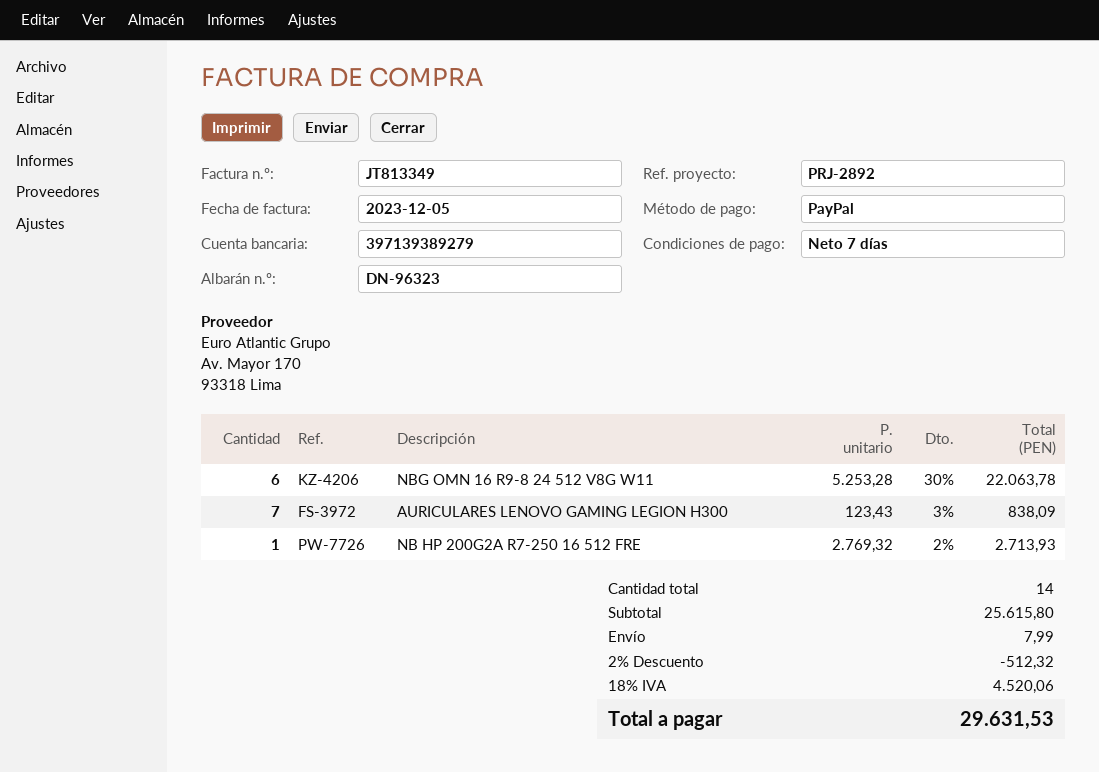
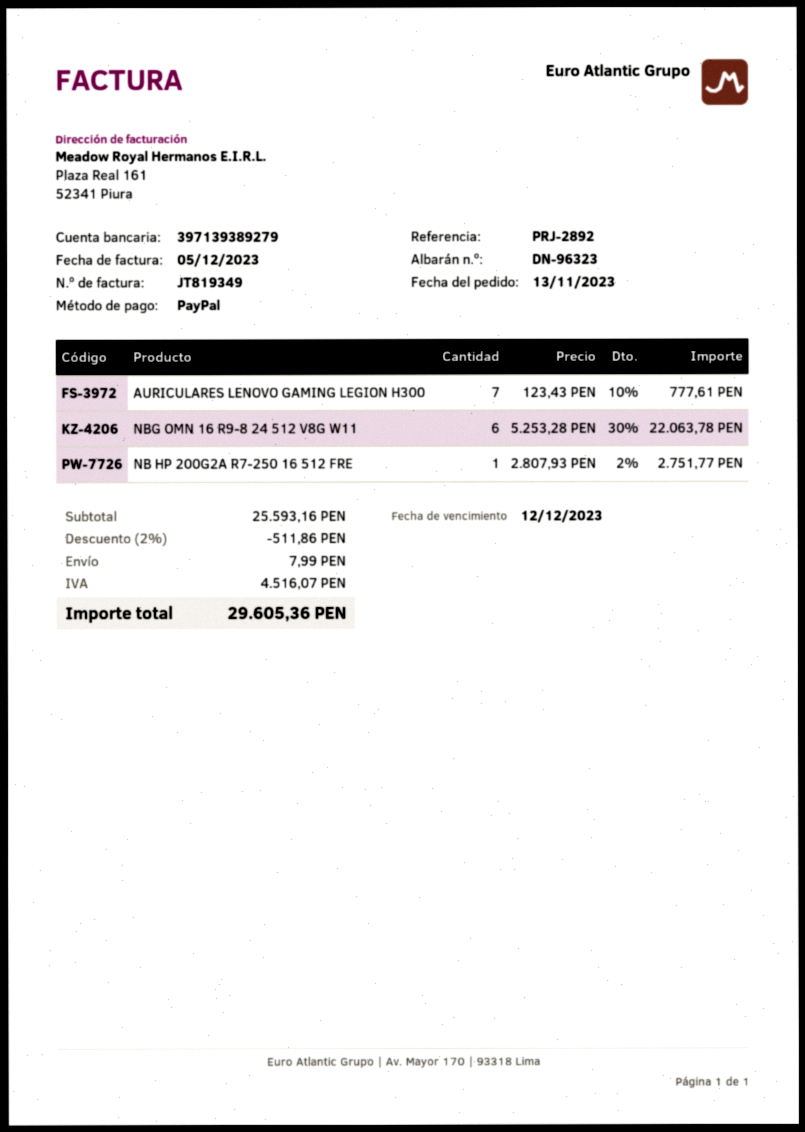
invoice number: JT813349 -> JT819349
AURICULARES LENOVO GAMING LEGION H300: 7 x 123.43 - 3% = 838.09 -> 7 x 123.43 - 10% = 777.61
NB HP 200G2A R7-250 16 512 FRE: 1 x 2769.32 - 2% = 2713.93 -> 1 x 2807.93 - 2% = 2751.77
subtotal: 25615.80 -> 25593.16
discount: 2% = 512.32 -> 2% = 511.86
tax: 4520.06 -> 4516.07
total: 29631.53 -> 29605.36

